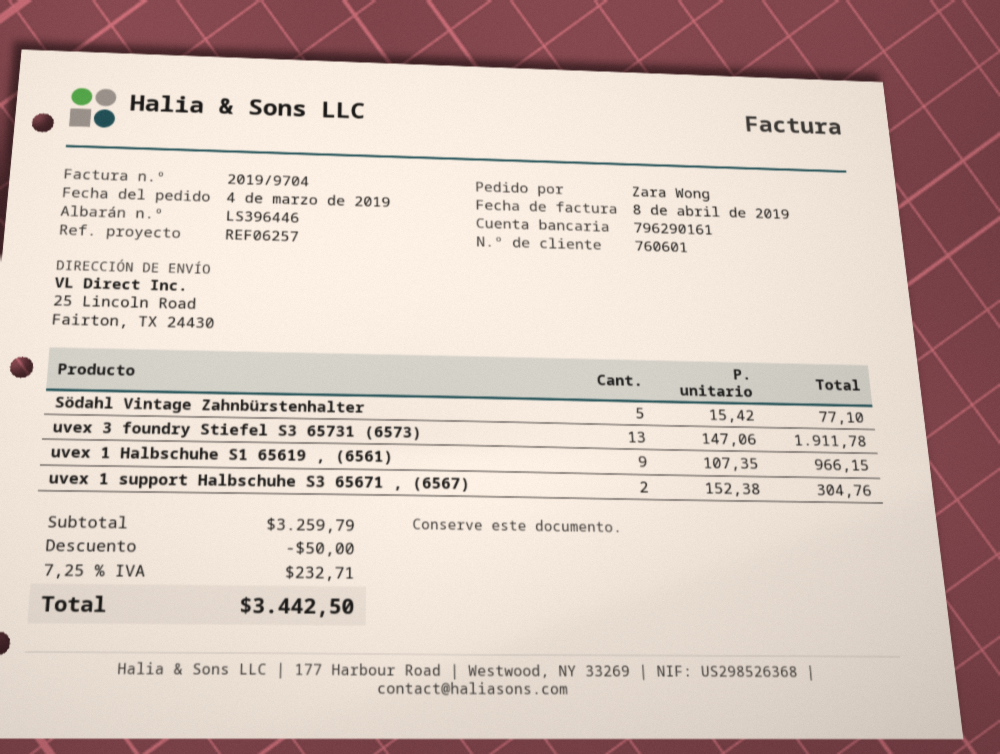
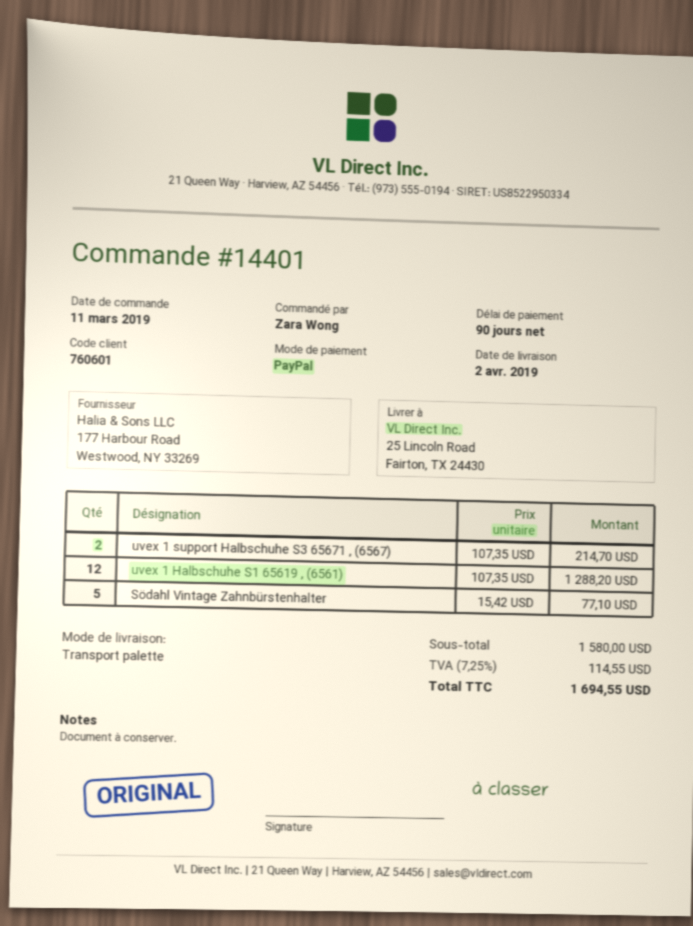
order date: 2019-03-04 -> 2019-03-11
uvex 3 foundry Stiefel S3 65731 (6573): 13 x 147.06 = 1911.78 -> none
uvex 1 Halbschuhe S1 65619 , (6561): 9 x 107.35 = 966.15 -> 12 x 107.35 = 1288.20
uvex 1 support Halbschuhe S3 65671 , (6567): 2 x 152.38 = 304.76 -> 2 x 107.35 = 214.70
subtotal: 3259.79 -> 1580.00
discount: 50.00 -> none
tax: 7.25% = 232.71 -> 7.25% = 114.55
total: 3442.50 -> 1694.55

